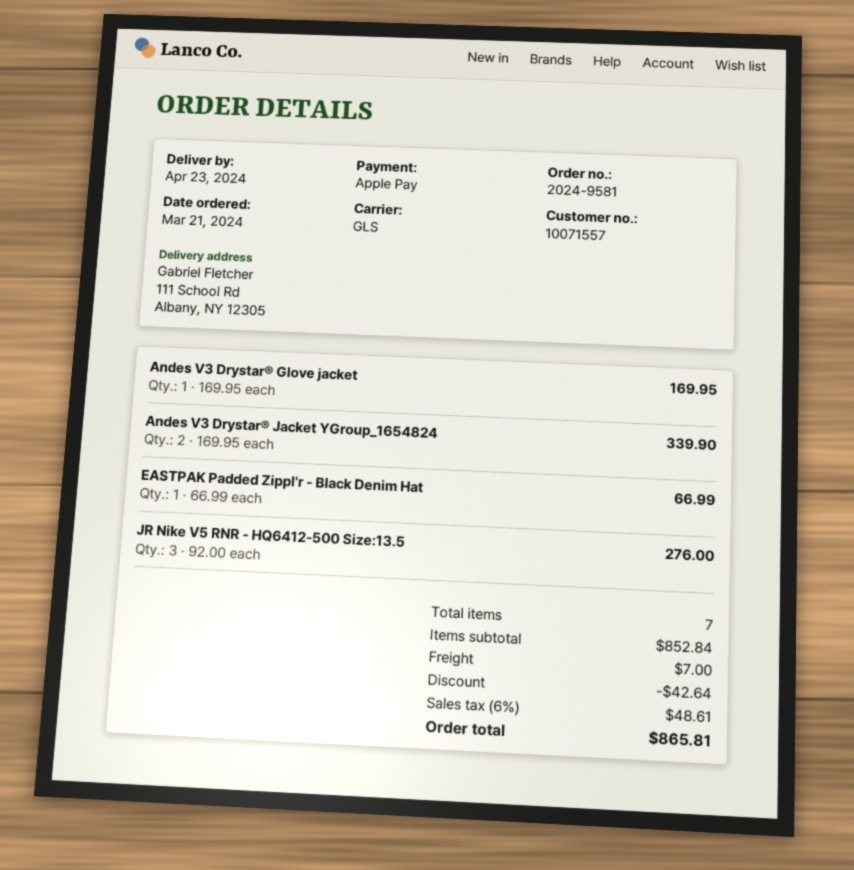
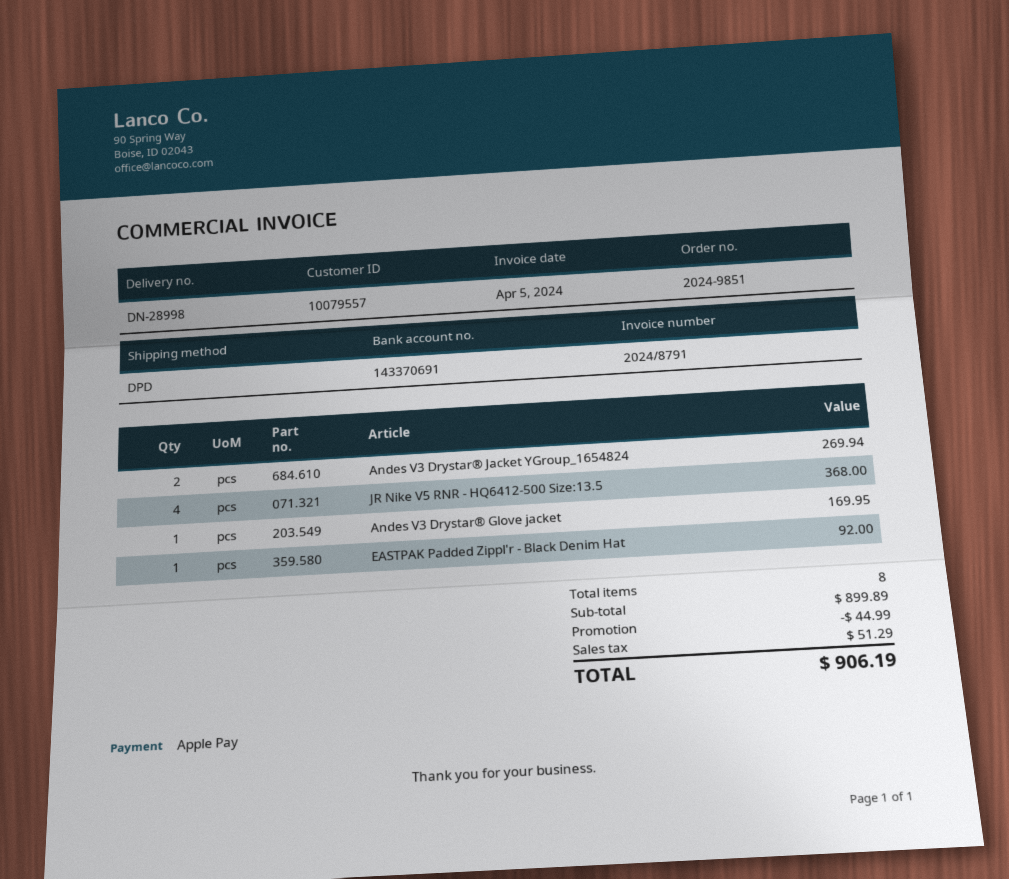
order number: 2024-9581 -> 2024-9851
customer number: 10071557 -> 10079557
shipping method: GLS -> DPD
Andes V3 Drystar® Jacket YGroup_1654824: 2 for 339.90 -> 2 for 269.94
EASTPAK Padded Zippl'r - Black Denim Hat: 1 for 66.99 -> 1 for 92.00
JR Nike V5 RNR - HQ6412-500 Size:13.5: 3 for 276.00 -> 4 for 368.00
total quantity: 7 -> 8
subtotal: 852.84 -> 899.89
discount: 42.64 -> 44.99
shipping: 7.00 -> none
tax: 48.61 -> 51.29
total: 865.81 -> 906.19

